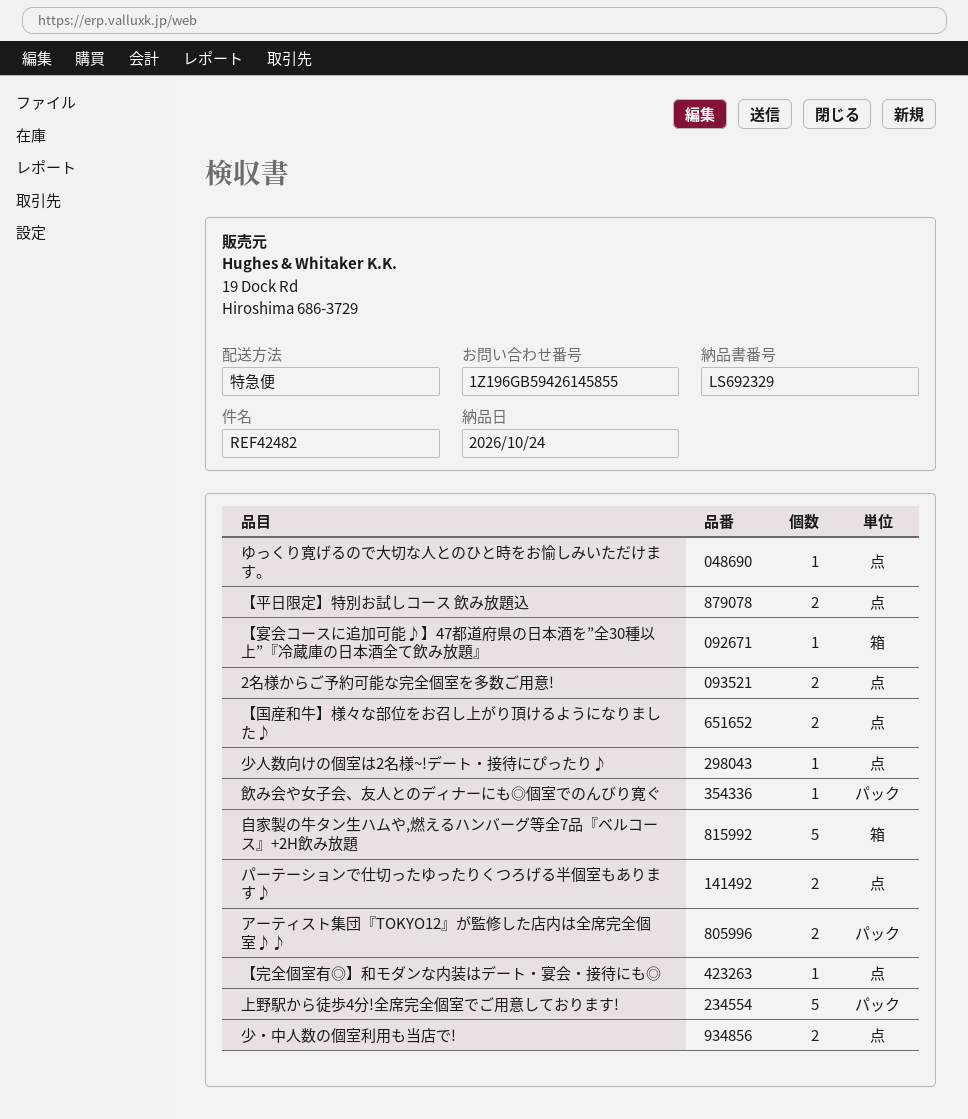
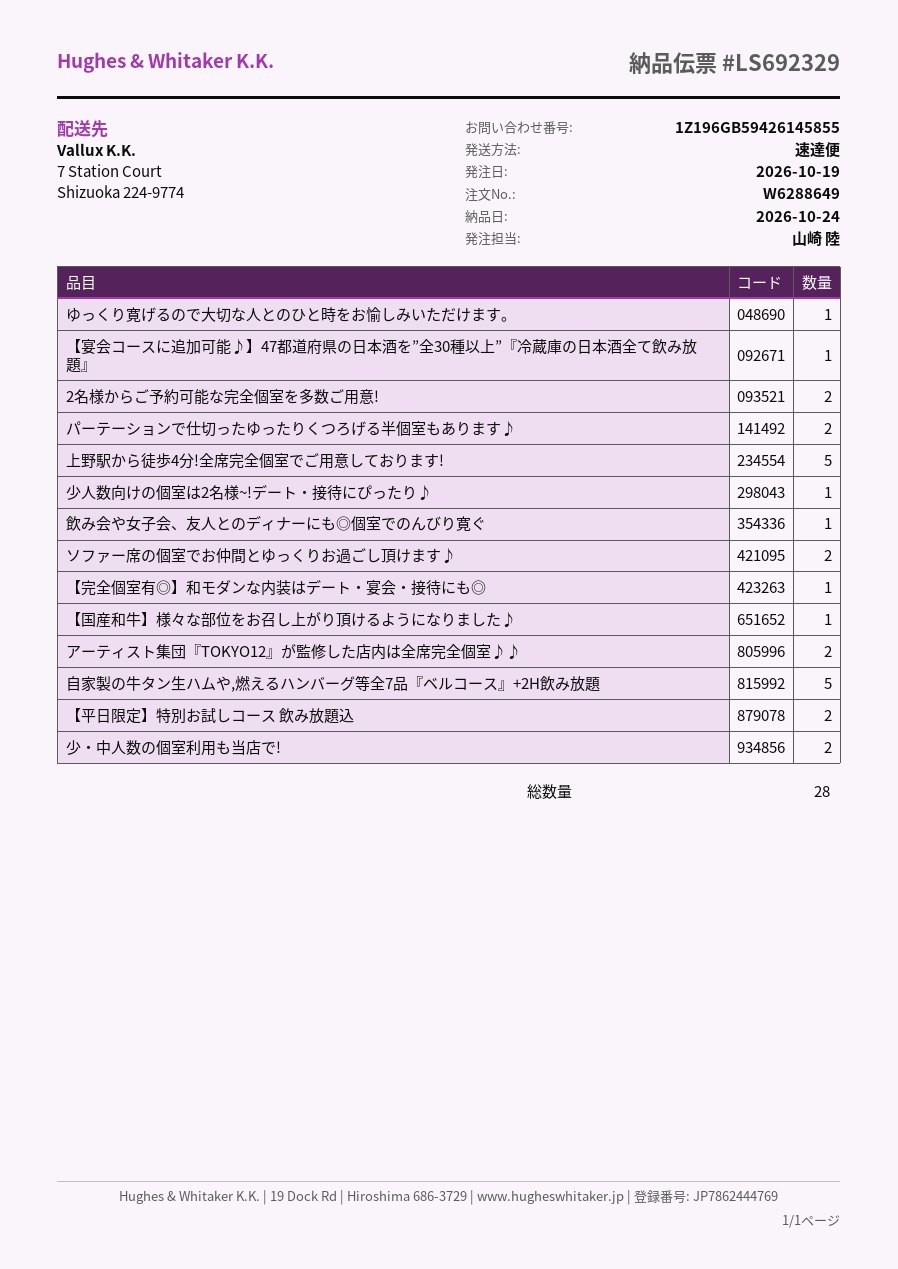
【国産和牛】様々な部位をお召し上がり頂けるようになりました♪: 2 -> 1
ソファー席の個室でお仲間とゆっくりお過ごし頂けます♪: none -> 2

